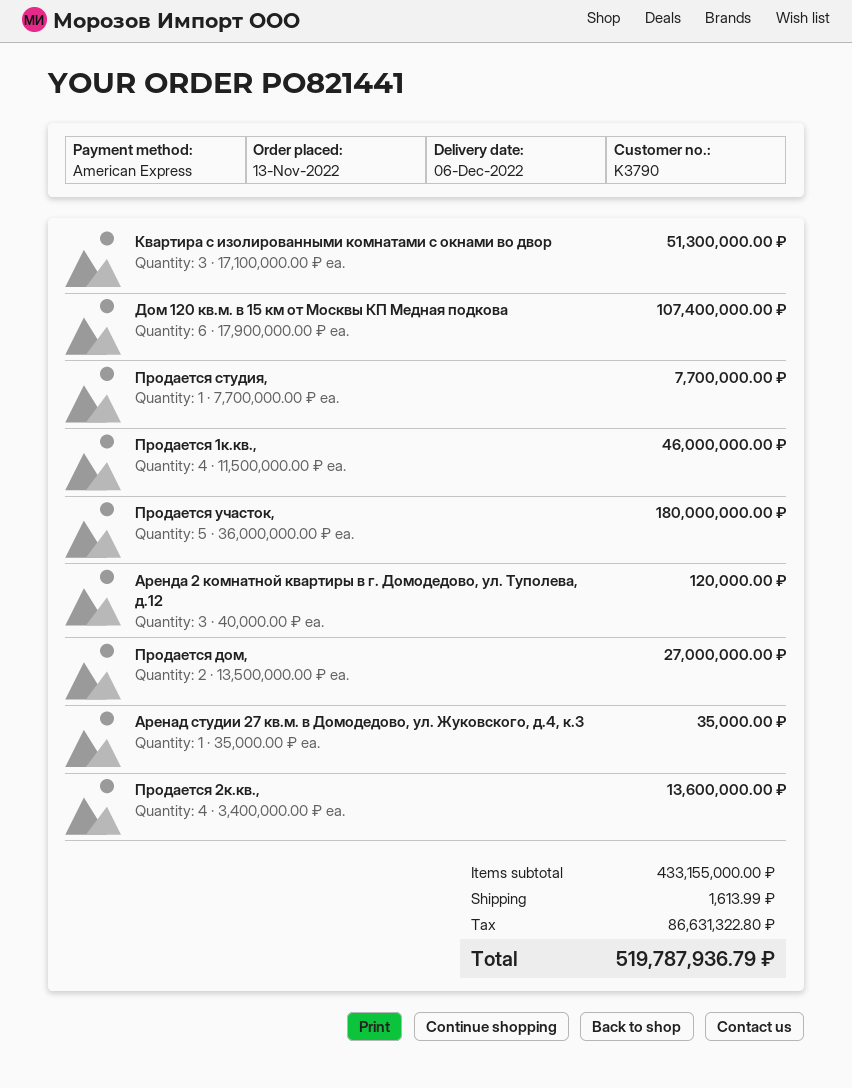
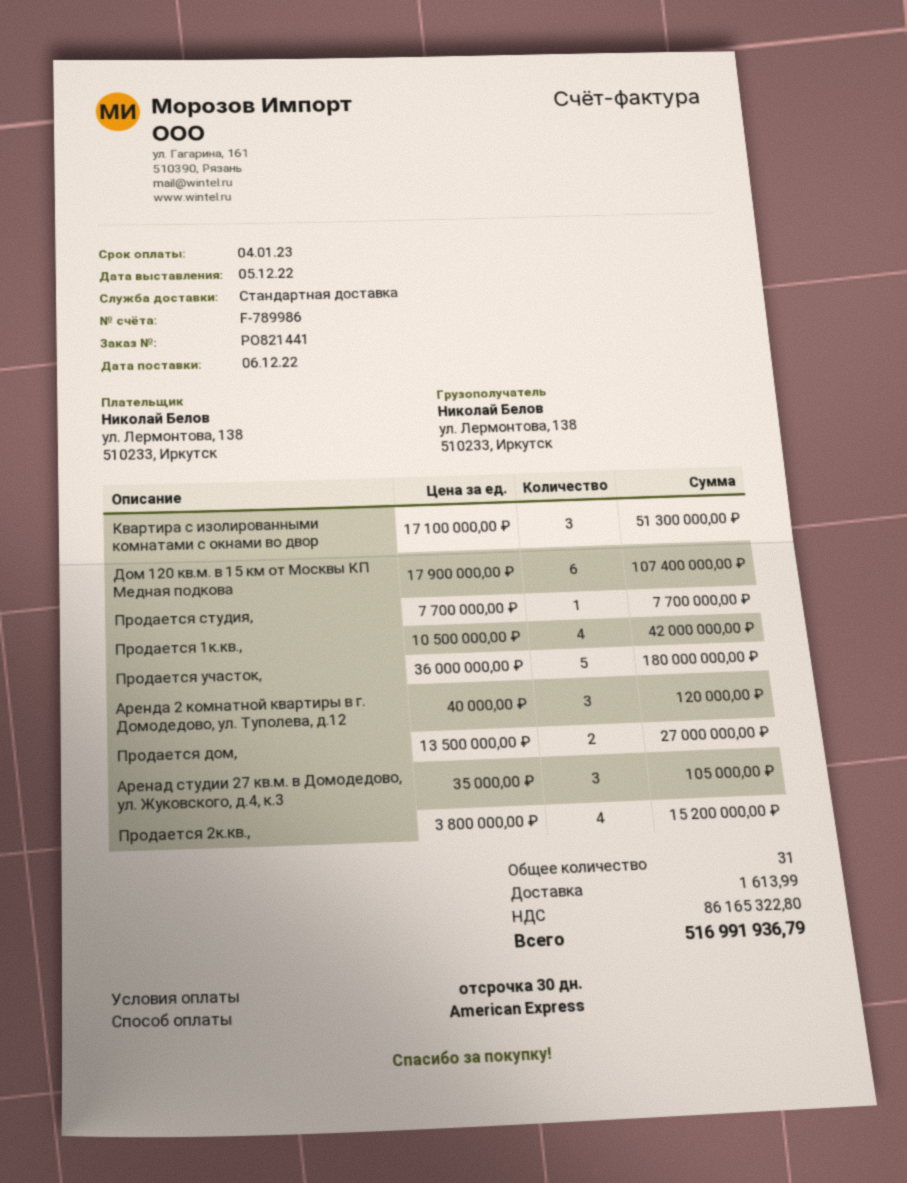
Продается 1к.кв.,: 4 x 11500000.00 = 46000000.00 -> 4 x 10500000.00 = 42000000.00
Аренад студии 27 кв.м. в Домодедово, ул. Жуковского, д.4, к.3: 1 x 35000.00 = 35000.00 -> 3 x 35000.00 = 105000.00
Продается 2к.кв.,: 4 x 3400000.00 = 13600000.00 -> 4 x 3800000.00 = 15200000.00
tax: 86631322.80 -> 86165322.80
total: 519787936.79 -> 516991936.79

